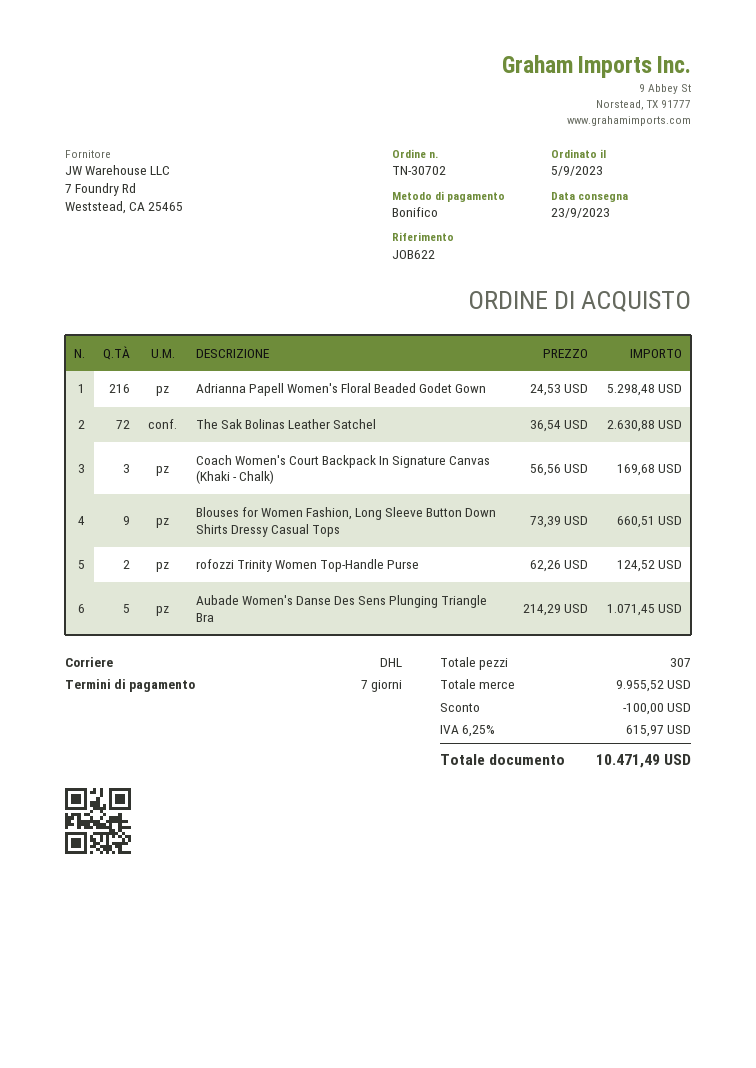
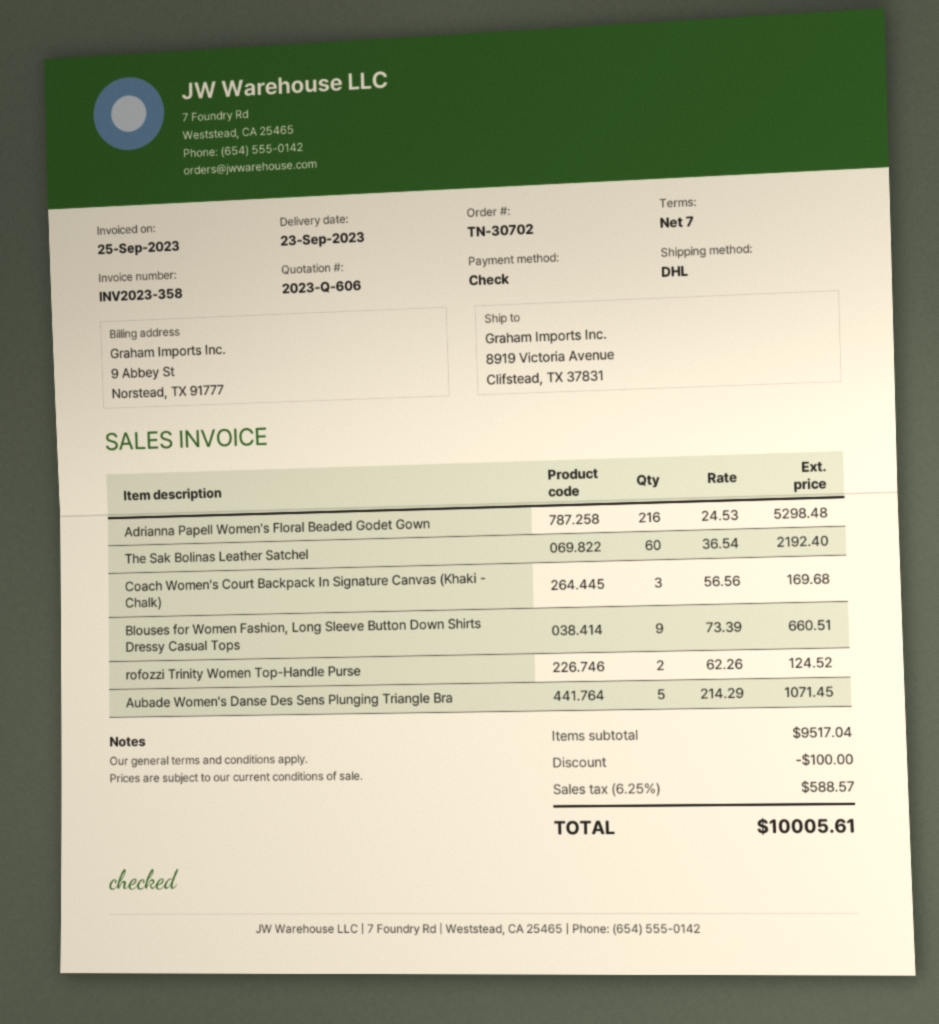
payment method: bank transfer -> cheque
The Sak Bolinas Leather Satchel: 72 x 36.54 = 2630.88 -> 60 x 36.54 = 2192.40
subtotal: 9955.52 -> 9517.04
tax: 6.25% = 615.97 -> 6.25% = 588.57
total: 10471.49 -> 10005.61

